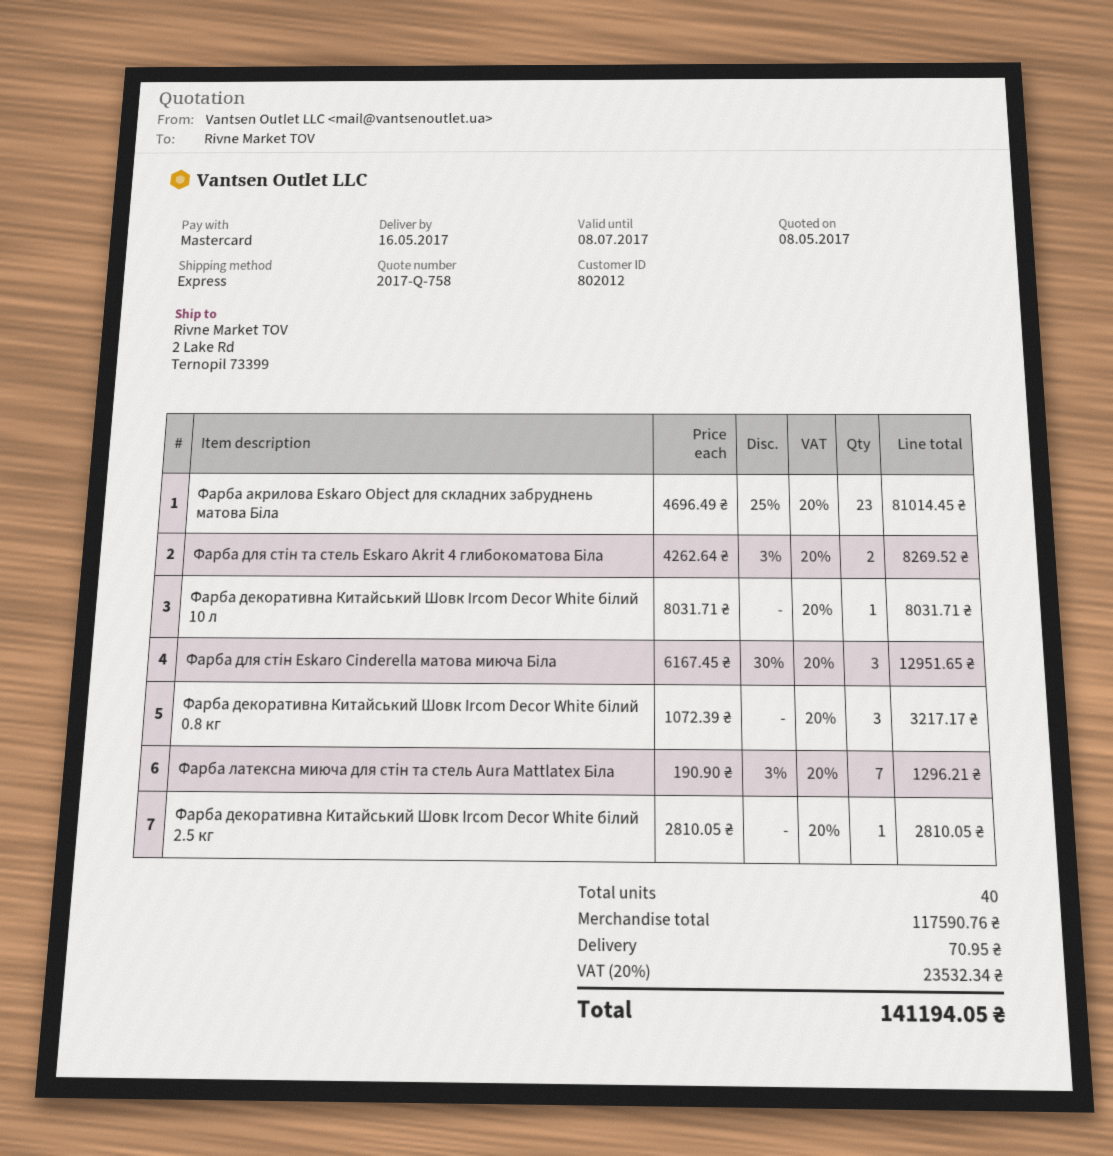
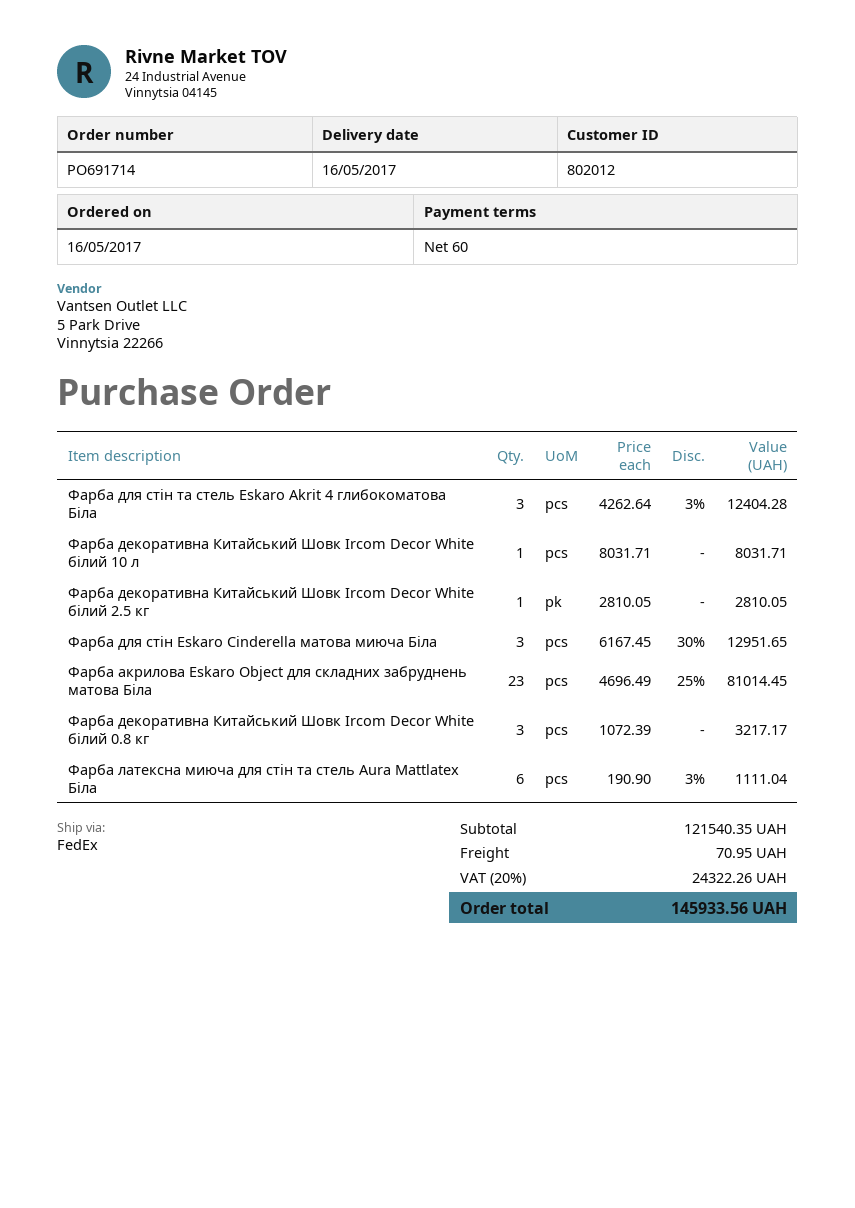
shipping method: express -> FedEx
Фарба для стін та стель Eskaro Akrit 4 глибокоматова Біла: 2 x 4262.64 - 3% = 8269.52 -> 3 x 4262.64 - 3% = 12404.28
Фарба латексна миюча для стін та стель Aura Mattlatex Біла: 7 x 190.90 - 3% = 1296.21 -> 6 x 190.90 - 3% = 1111.04
subtotal: 117590.76 -> 121540.35
tax: 20% = 23532.34 -> 20% = 24322.26
total: 141194.05 -> 145933.56

